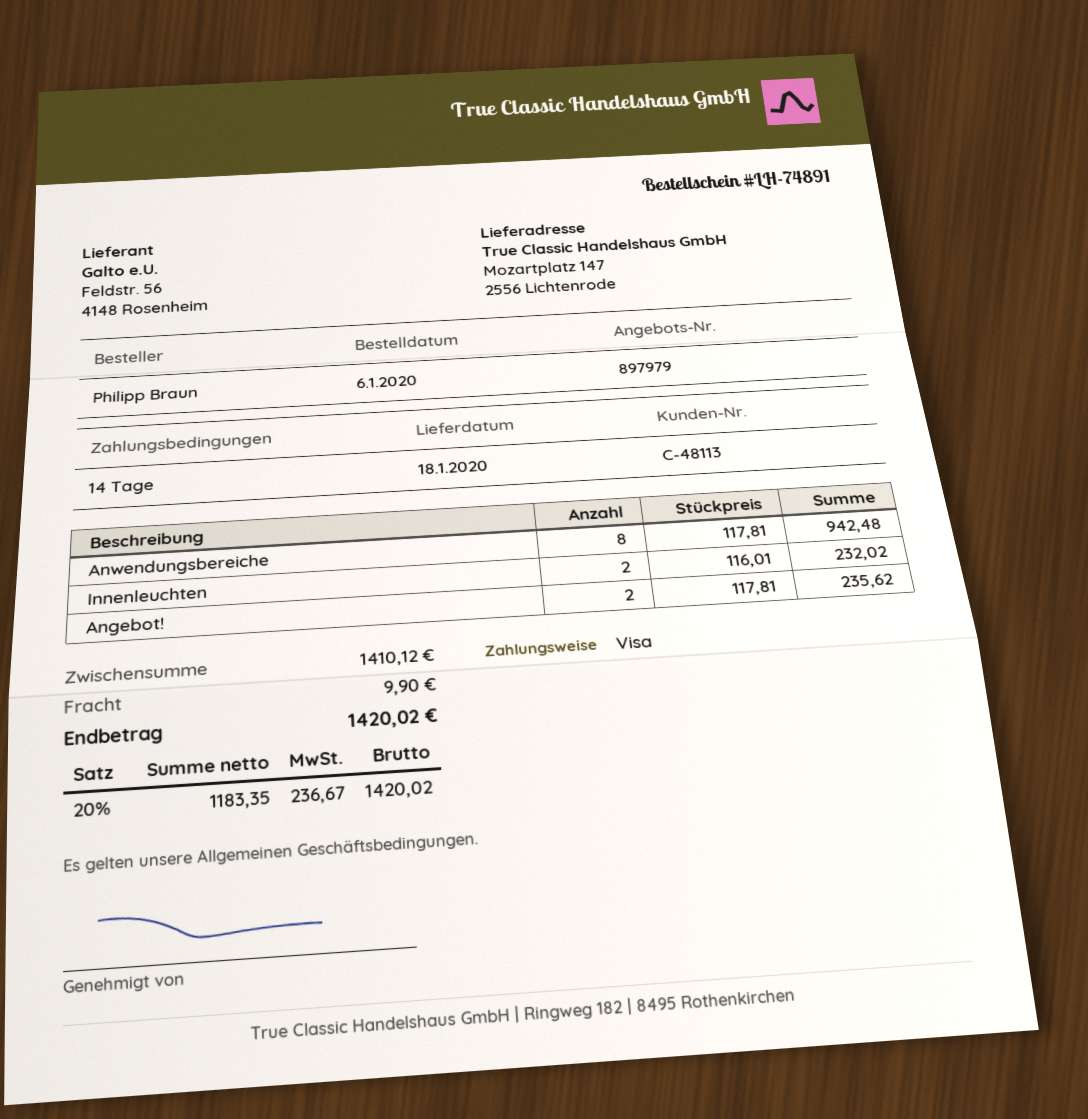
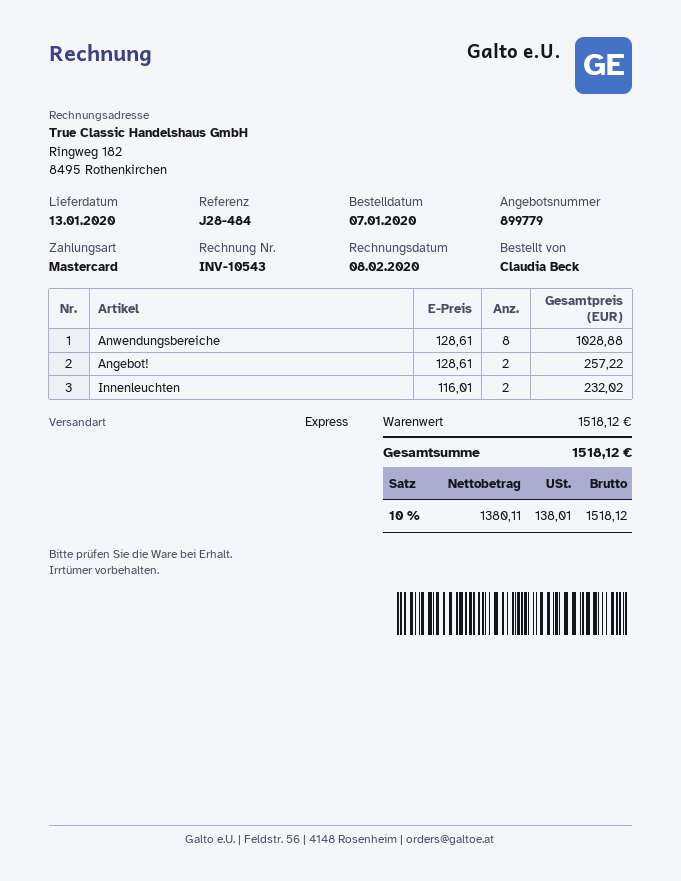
quote number: 897979 -> 899779
order date: 2020-01-06 -> 2020-01-07
delivery date: 2020-01-18 -> 2020-01-13
ordered by: Philipp Braun -> Claudia Beck
payment method: Visa -> Mastercard
Anwendungsbereiche: 8 x 117.81 = 942.48 -> 8 x 128.61 = 1028.88
Angebot!: 2 x 117.81 = 235.62 -> 2 x 128.61 = 257.22
subtotal: 1410.12 -> 1518.12
shipping: 9.90 -> none
net: 1183.35 -> 1380.11
tax: 20% = 236.67 -> 10% = 138.01
total: 1420.02 -> 1518.12

